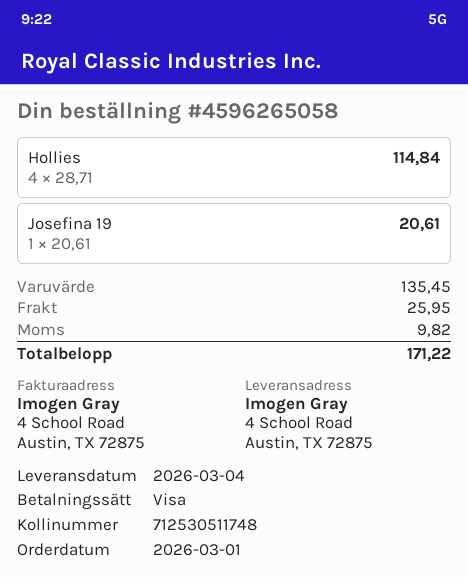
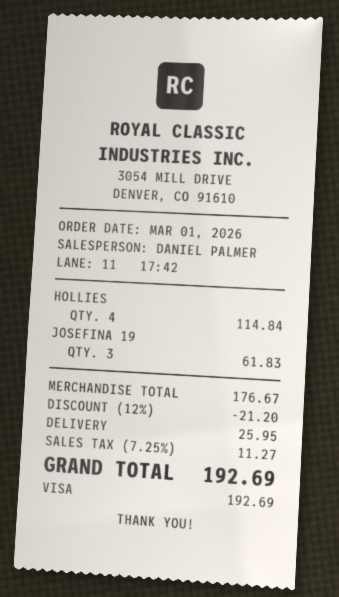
Josefina 19: 1 for 20.61 -> 3 for 61.83
subtotal: 135.45 -> 176.67
discount: none -> 12% = 21.20
tax: 9.82 -> 11.27
total: 171.22 -> 192.69

